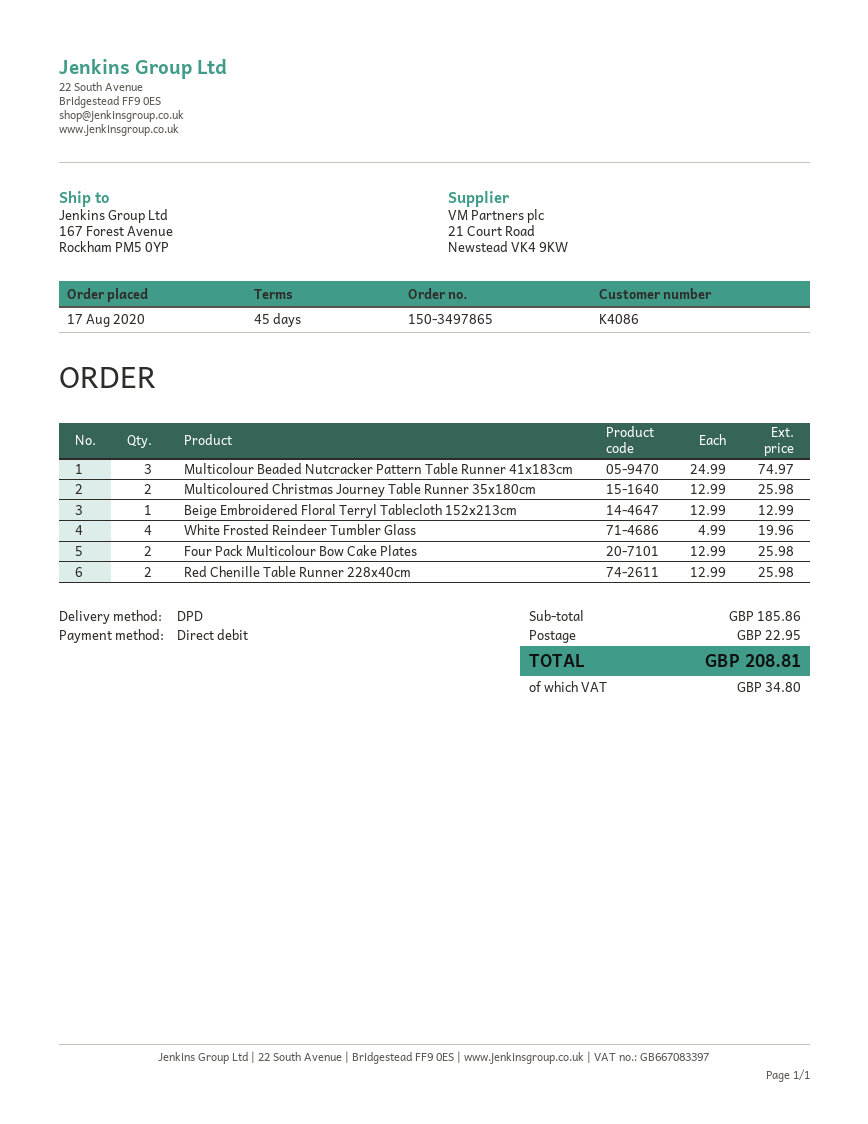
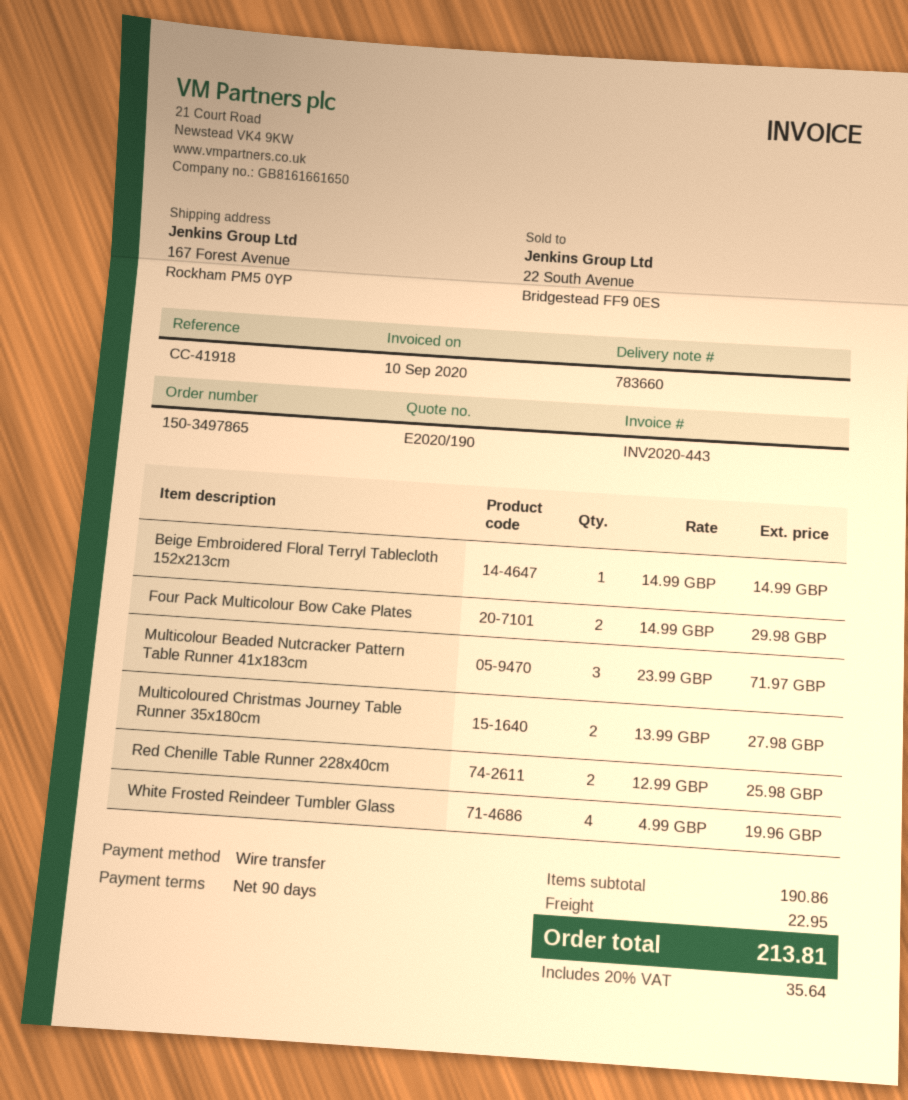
payment terms: 45 days -> 90 days
payment method: direct debit -> bank transfer
Multicolour Beaded Nutcracker Pattern Table Runner 41x183cm: 3 x 24.99 = 74.97 -> 3 x 23.99 = 71.97
Multicoloured Christmas Journey Table Runner 35x180cm: 2 x 12.99 = 25.98 -> 2 x 13.99 = 27.98
Beige Embroidered Floral Terryl Tablecloth 152x213cm: 1 x 12.99 = 12.99 -> 1 x 14.99 = 14.99
Four Pack Multicolour Bow Cake Plates: 2 x 12.99 = 25.98 -> 2 x 14.99 = 29.98
subtotal: 185.86 -> 190.86
tax: 34.80 -> 35.64
total: 208.81 -> 213.81

